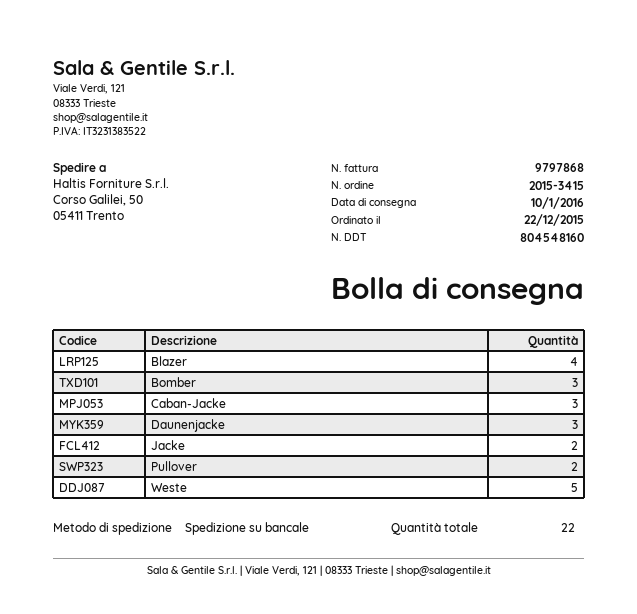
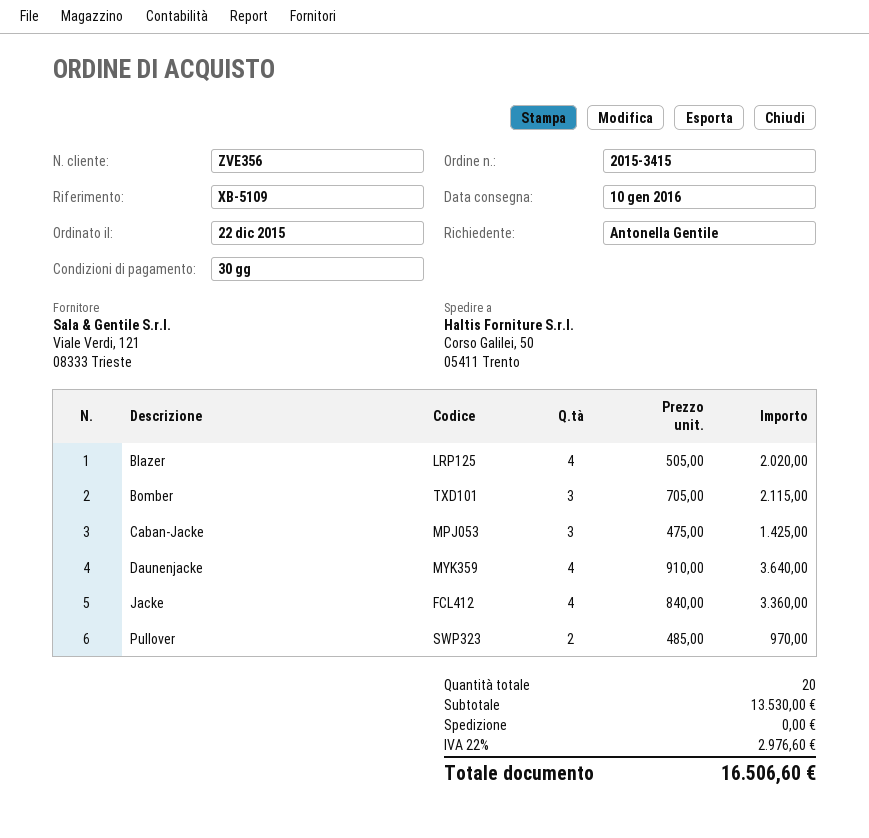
Daunenjacke: 3 -> 4
Jacke: 2 -> 4
Weste: 5 -> none
total quantity: 22 -> 20

